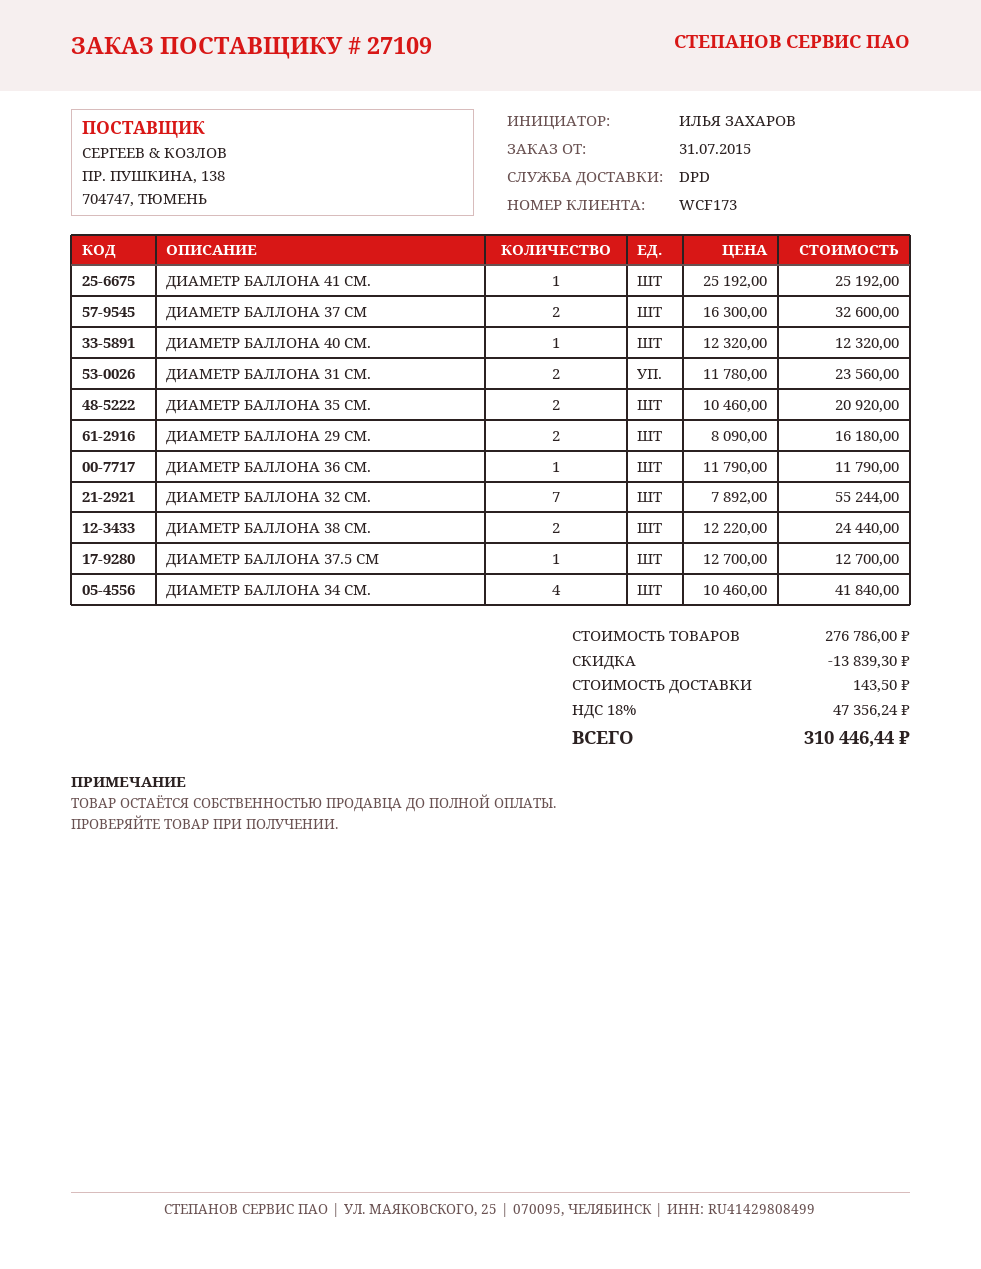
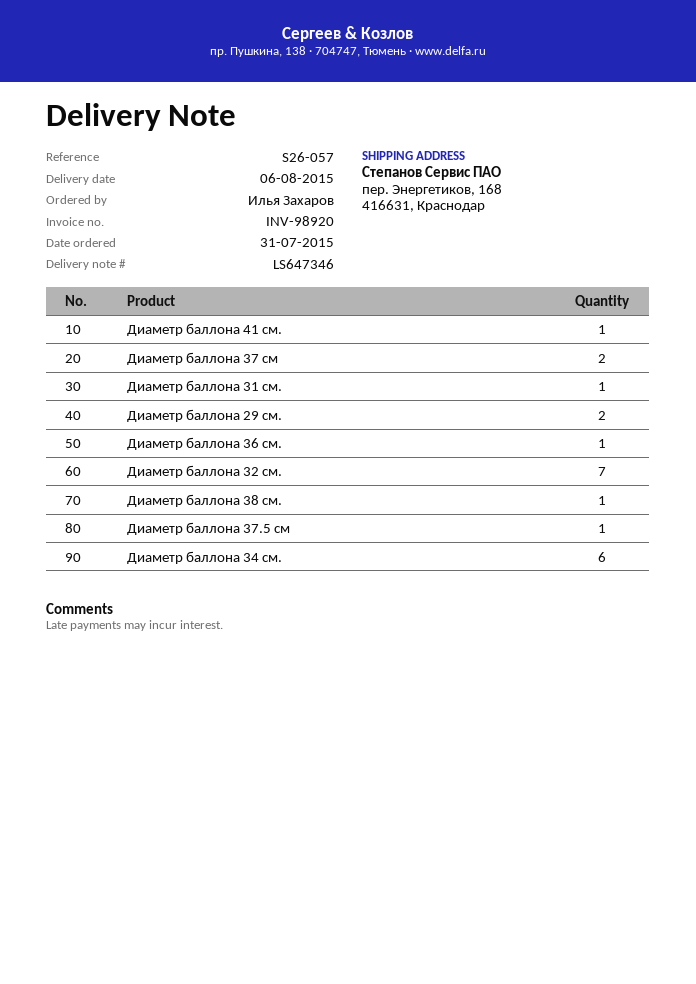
ДИАМЕТР БАЛЛОНА 40 СМ.: 1 -> none
ДИАМЕТР БАЛЛОНА 31 СМ.: 2 -> 1
ДИАМЕТР БАЛЛОНА 35 СМ.: 2 -> none
ДИАМЕТР БАЛЛОНА 38 СМ.: 2 -> 1
ДИАМЕТР БАЛЛОНА 34 СМ.: 4 -> 6

